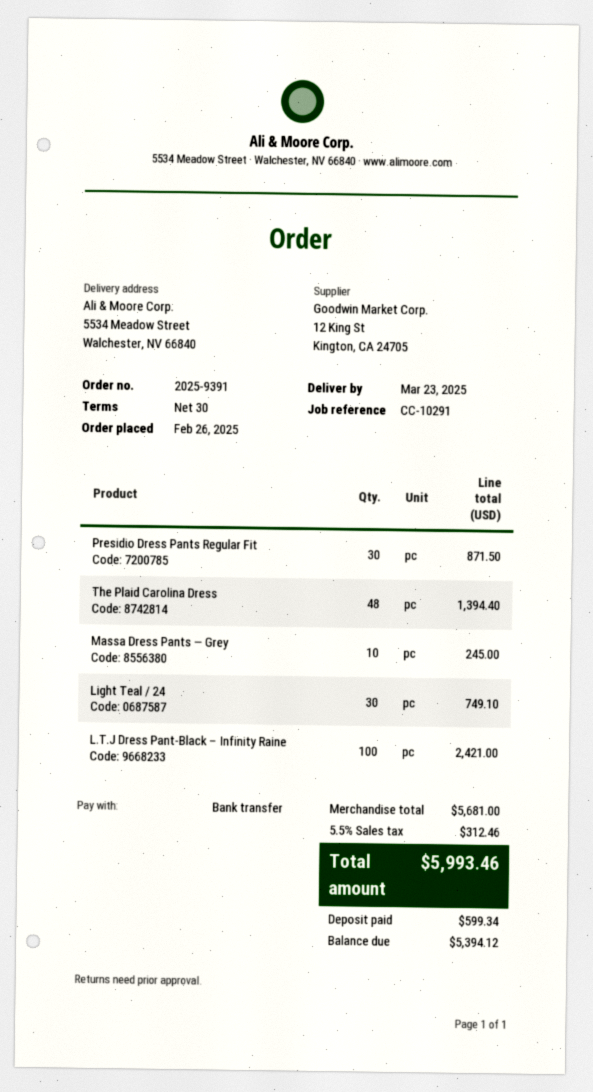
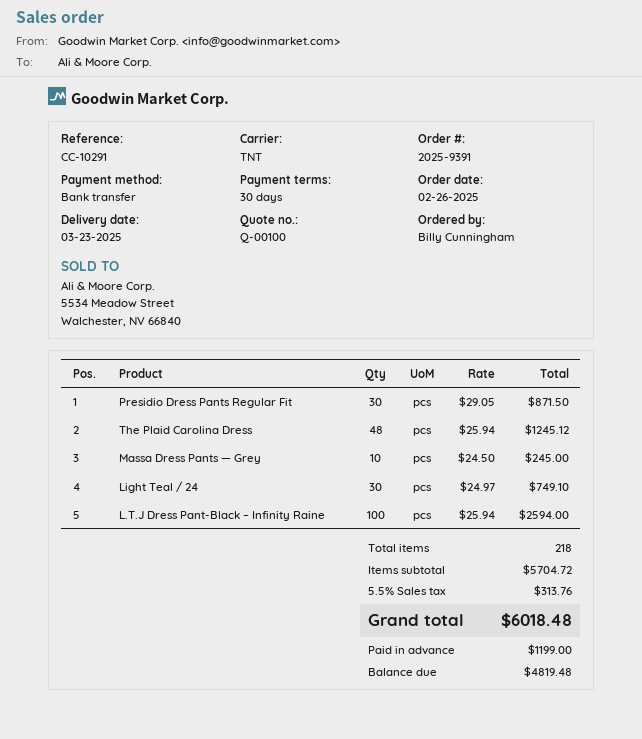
The Plaid Carolina Dress: 48 for 1394.40 -> 48 for 1245.12
L.T.J Dress Pant-Black – Infinity Raine: 100 for 2421.00 -> 100 for 2594.00
subtotal: 5681.00 -> 5704.72
tax: 5.5% = 312.46 -> 5.5% = 313.76
total: 5993.46 -> 6018.48
deposit: 599.34 -> 1199.00
balance: 5394.12 -> 4819.48

